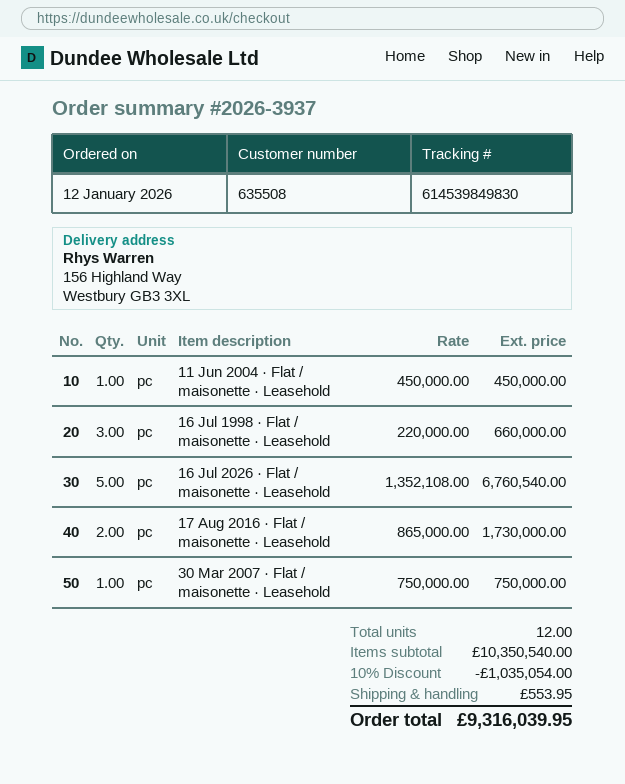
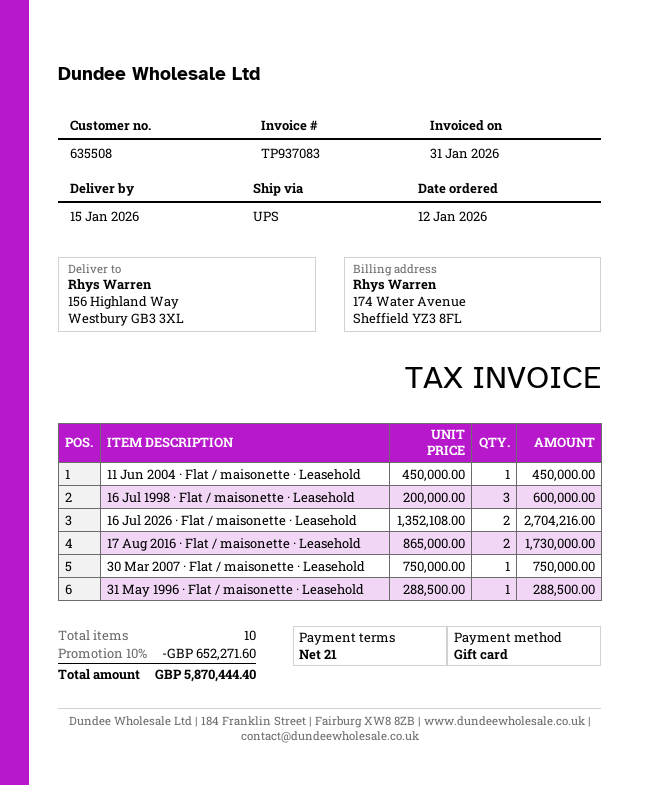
16 Jul 1998 · Flat / maisonette · Leasehold: 3 x 220000.00 = 660000.00 -> 3 x 200000.00 = 600000.00
16 Jul 2026 · Flat / maisonette · Leasehold: 5 x 1352108.00 = 6760540.00 -> 2 x 1352108.00 = 2704216.00
31 May 1996 · Flat / maisonette · Leasehold: none -> 1 x 288500.00 = 288500.00
total quantity: 12 -> 10
discount: 10% = 1035054.00 -> 10% = 652271.60
shipping: 553.95 -> none
total: 9316039.95 -> 5870444.40

